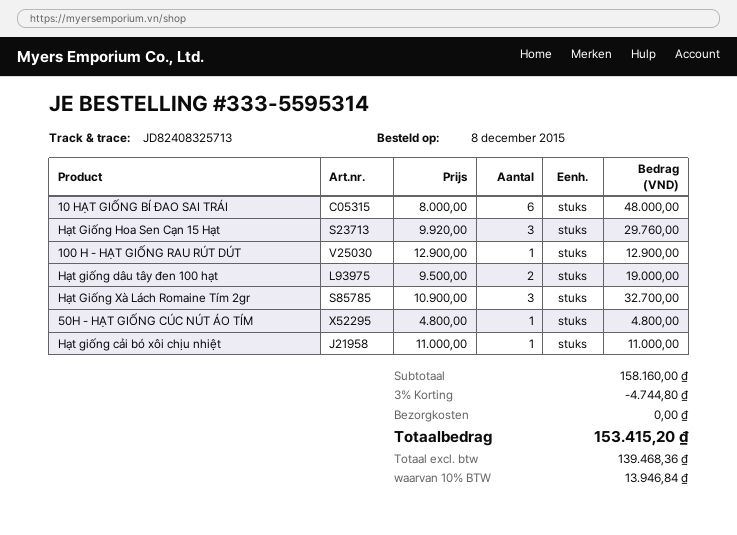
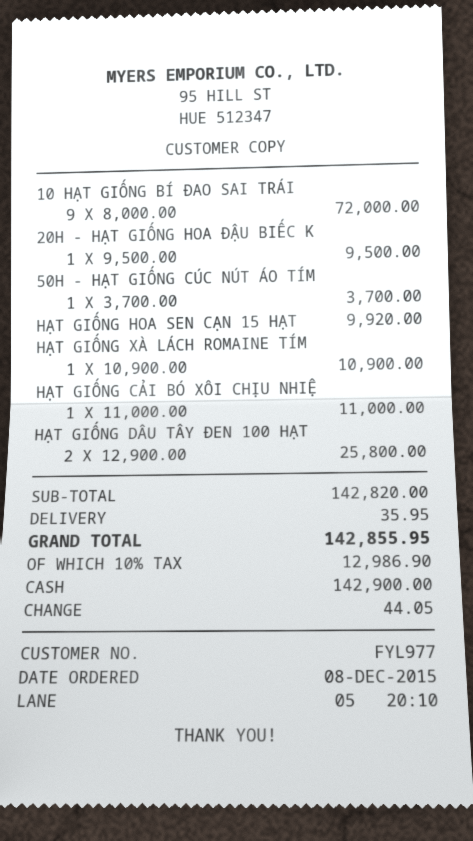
10 HẠT GIỐNG BÍ ĐAO SAI TRÁI: 6 x 8000.00 = 48000.00 -> 9 x 8000.00 = 72000.00
Hạt Giống Hoa Sen Cạn 15 Hạt: 3 x 9920.00 = 29760.00 -> 1 x 9920.00 = 9920.00
100 H - HẠT GIỐNG RAU RÚT DÚT: 1 x 12900.00 = 12900.00 -> none
Hạt giống dâu tây đen 100 hạt: 2 x 9500.00 = 19000.00 -> 2 x 12900.00 = 25800.00
Hạt Giống Xà Lách Romaine Tím 2gr: 3 x 10900.00 = 32700.00 -> 1 x 10900.00 = 10900.00
50H - HẠT GIỐNG CÚC NÚT ÁO TÍM: 1 x 4800.00 = 4800.00 -> 1 x 3700.00 = 3700.00
20H - HẠT GIỐNG HOA ĐẬU BIẾC K: none -> 1 x 9500.00 = 9500.00
subtotal: 158160.00 -> 142820.00
discount: 3% = 4744.80 -> none
shipping: 0.00 -> 35.95
tax: 10% = 13946.84 -> 10% = 12986.90
total: 153415.20 -> 142855.95

